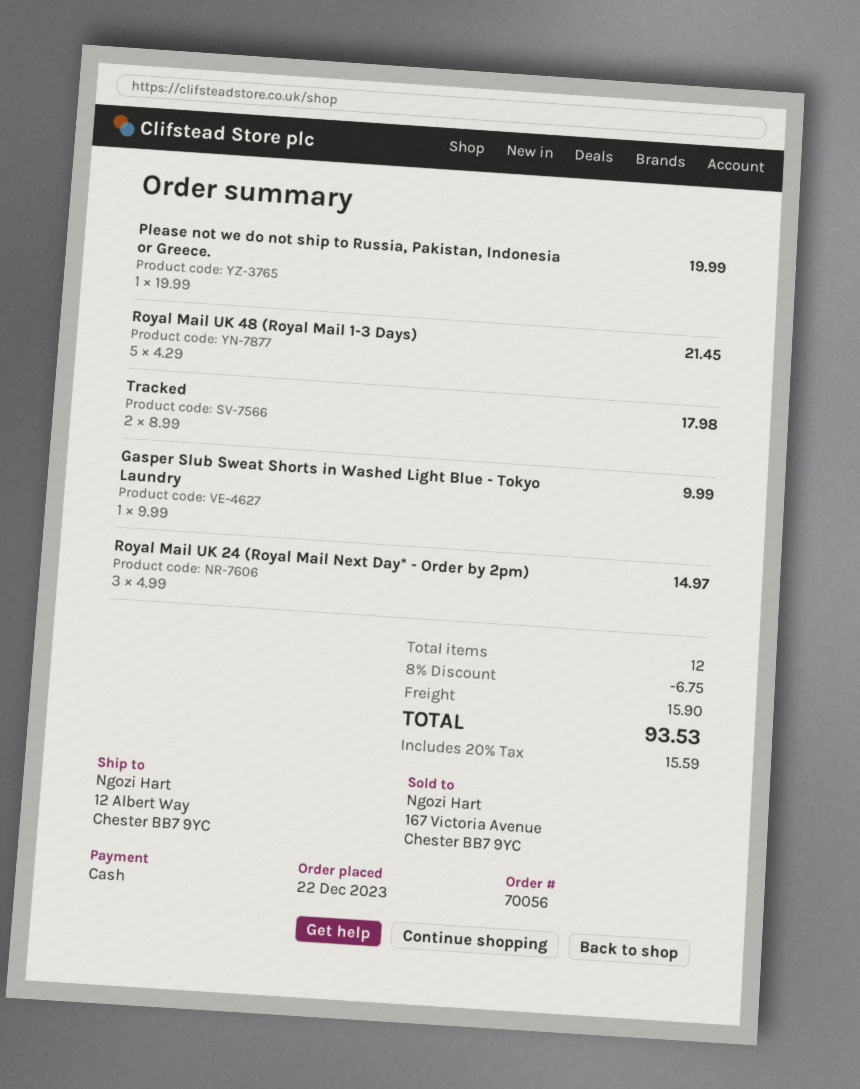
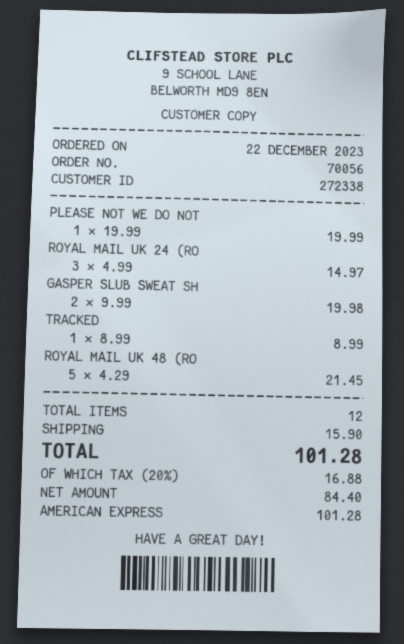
payment method: cash -> American Express
Tracked: 2 x 8.99 = 17.98 -> 1 x 8.99 = 8.99
Gasper Slub Sweat Shorts in Washed Light Blue - Tokyo Laundry: 1 x 9.99 = 9.99 -> 2 x 9.99 = 19.98
discount: 8% = 6.75 -> none
tax: 20% = 15.59 -> 20% = 16.88
total: 93.53 -> 101.28

